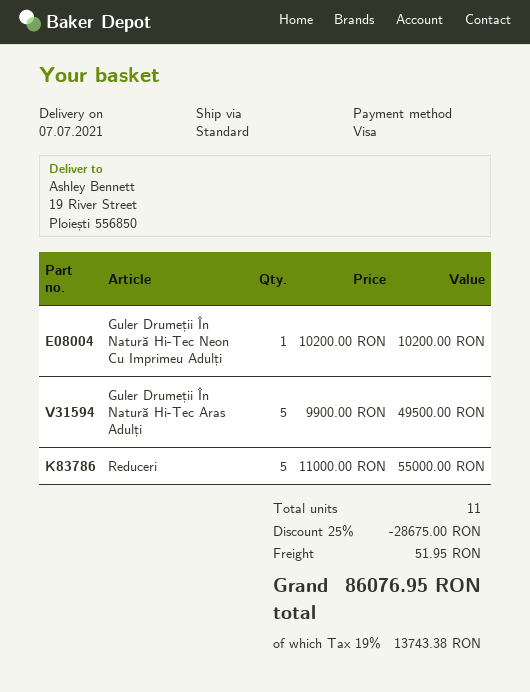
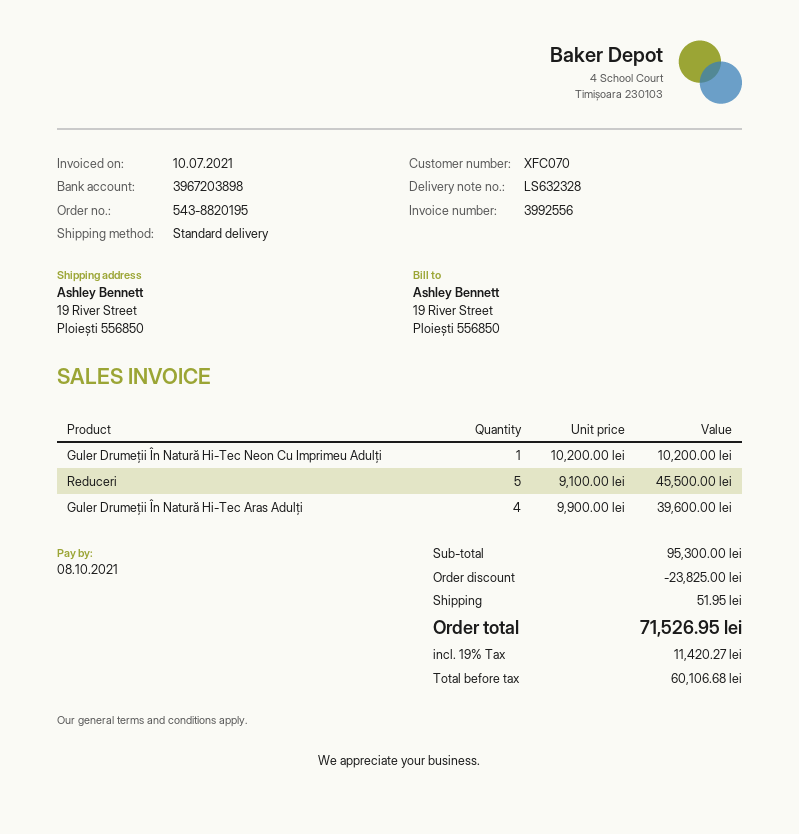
Guler Drumeții În Natură Hi-Tec Aras Adulți: 5 x 9900.00 = 49500.00 -> 4 x 9900.00 = 39600.00
Reduceri: 5 x 11000.00 = 55000.00 -> 5 x 9100.00 = 45500.00
discount: 28675.00 -> 23825.00
tax: 19% = 13743.38 -> 19% = 11420.27
total: 86076.95 -> 71526.95

